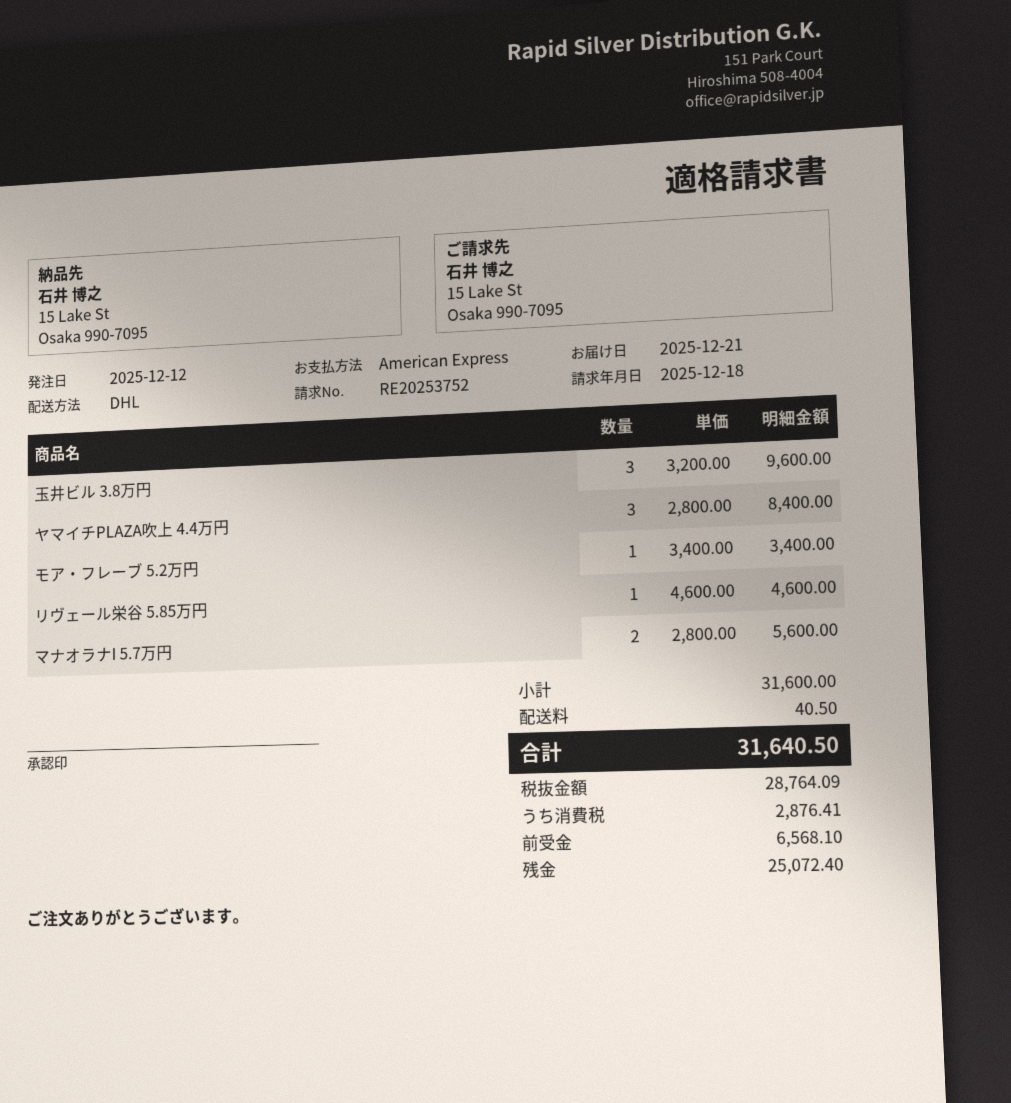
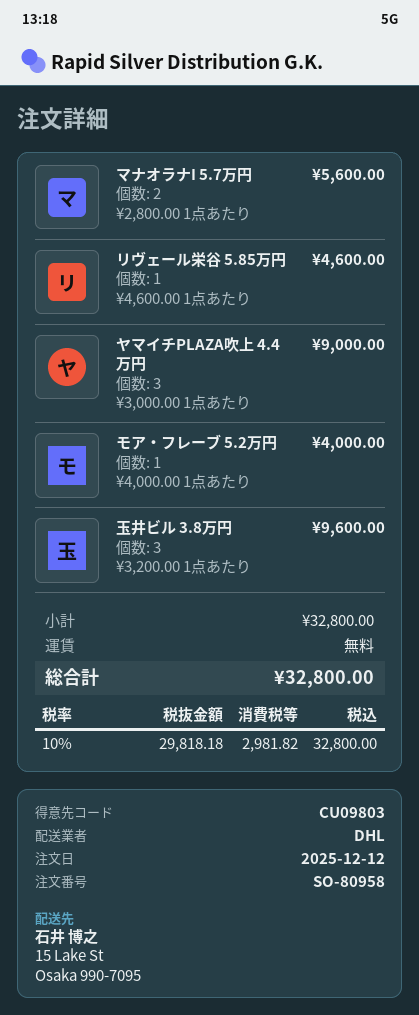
ヤマイチPLAZA吹上 4.4万円: 3 x 2800.00 = 8400.00 -> 3 x 3000.00 = 9000.00
モア・フレーブ 5.2万円: 1 x 3400.00 = 3400.00 -> 1 x 4000.00 = 4000.00
subtotal: 31600.00 -> 32800.00
shipping: 40.50 -> 0.00
net: 28764.09 -> 29818.18
tax: 2876.41 -> 2981.82
total: 31640.50 -> 32800.00

